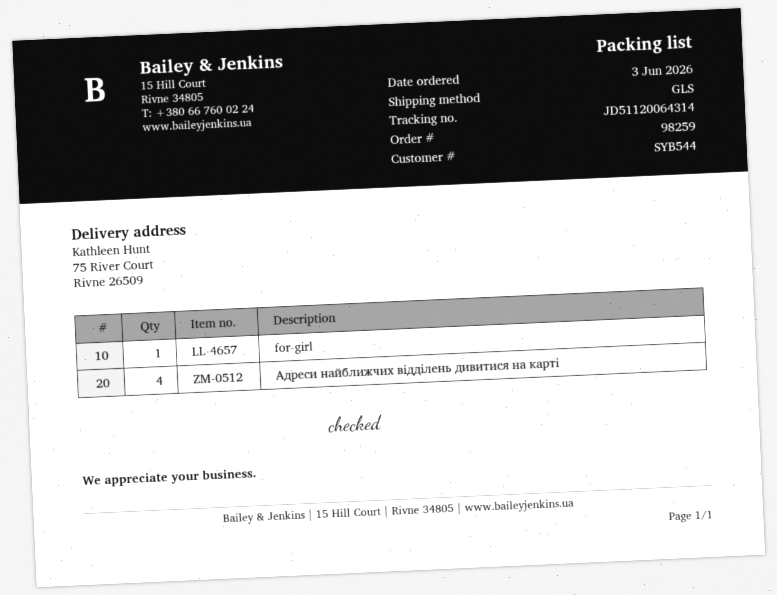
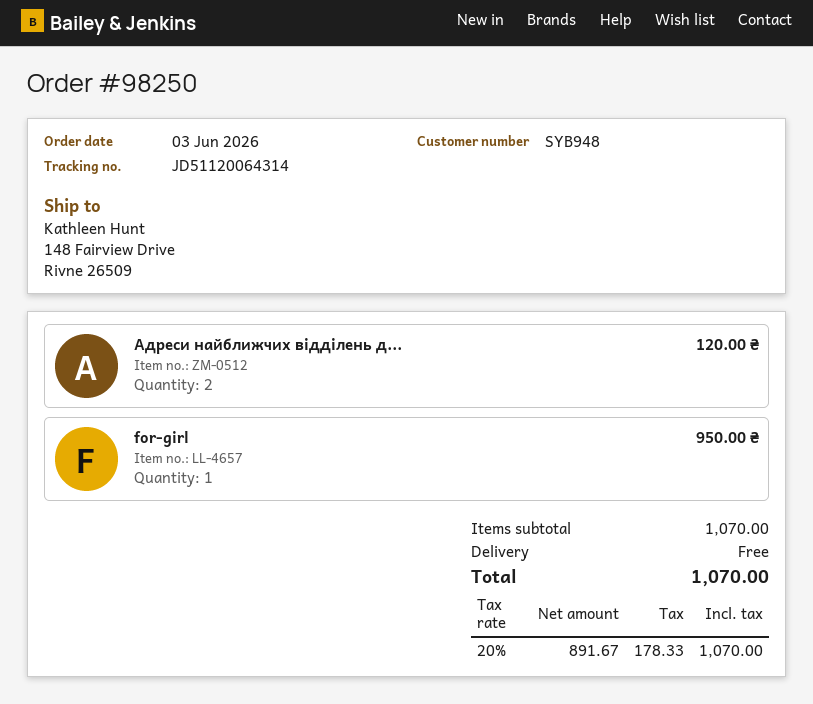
order number: 98259 -> 98250
customer number: SYB544 -> SYB948
ship to: 75 River Court, Rivne 26509 -> 148 Fairview Drive, Rivne 26509
Адреси найближчих відділень дивитися на карті: 4 -> 2

